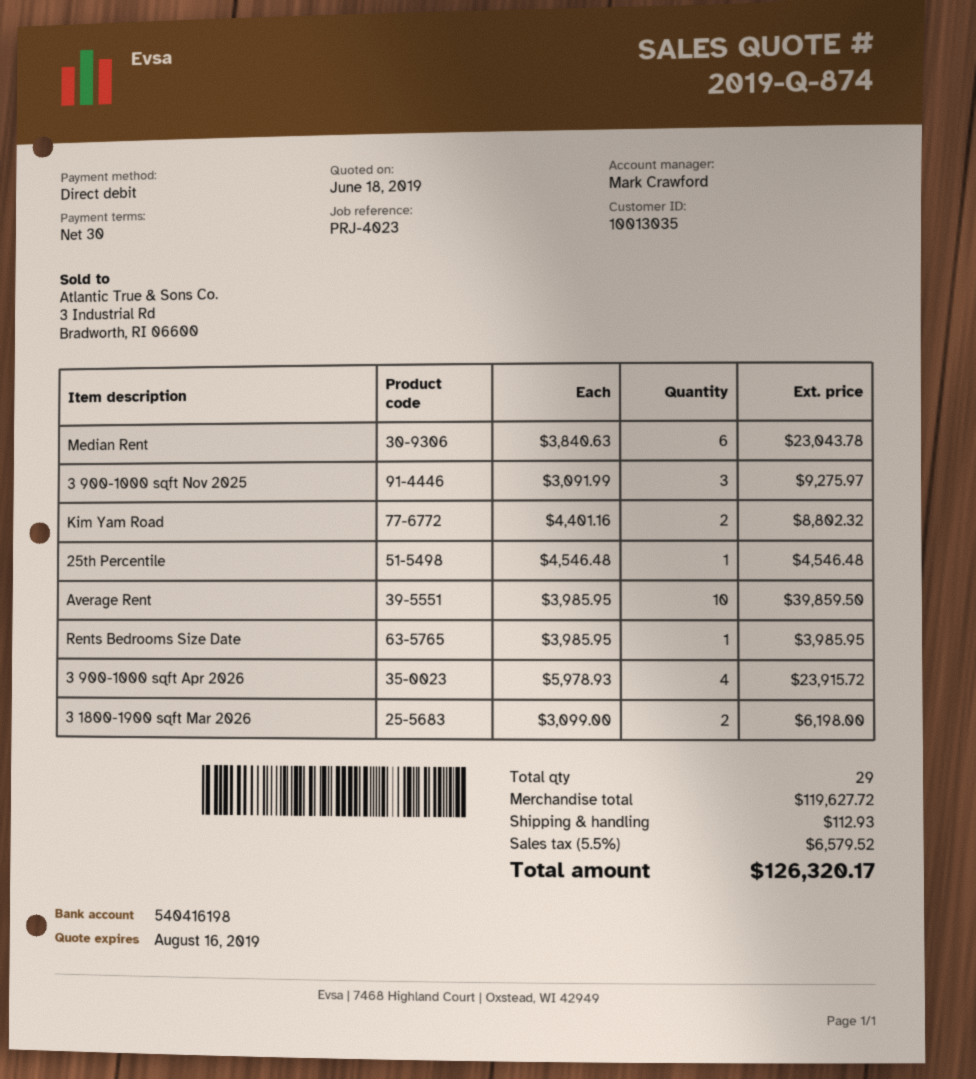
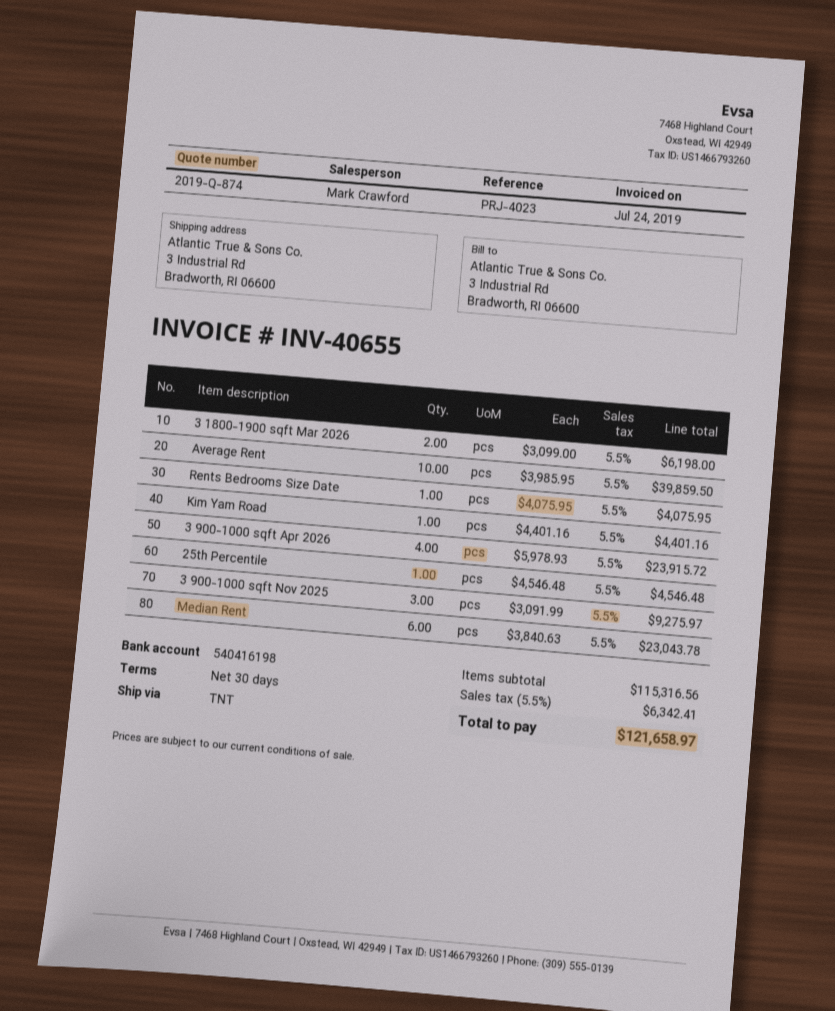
Kim Yam Road: 2 x 4401.16 = 8802.32 -> 1 x 4401.16 = 4401.16
Rents Bedrooms Size Date: 1 x 3985.95 = 3985.95 -> 1 x 4075.95 = 4075.95
subtotal: 119627.72 -> 115316.56
shipping: 112.93 -> none
tax: 5.5% = 6579.52 -> 5.5% = 6342.41
total: 126320.17 -> 121658.97

